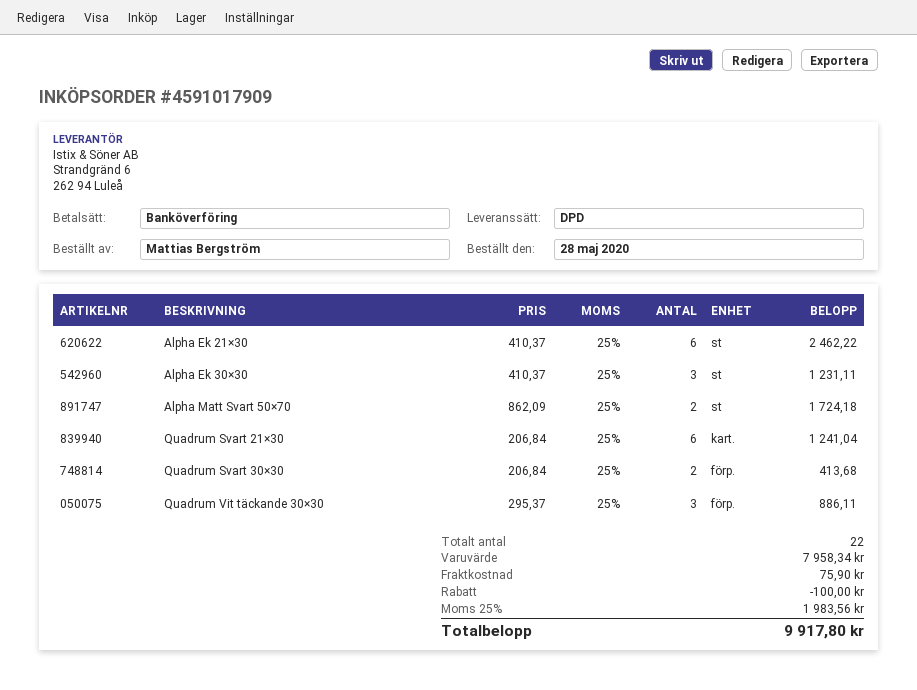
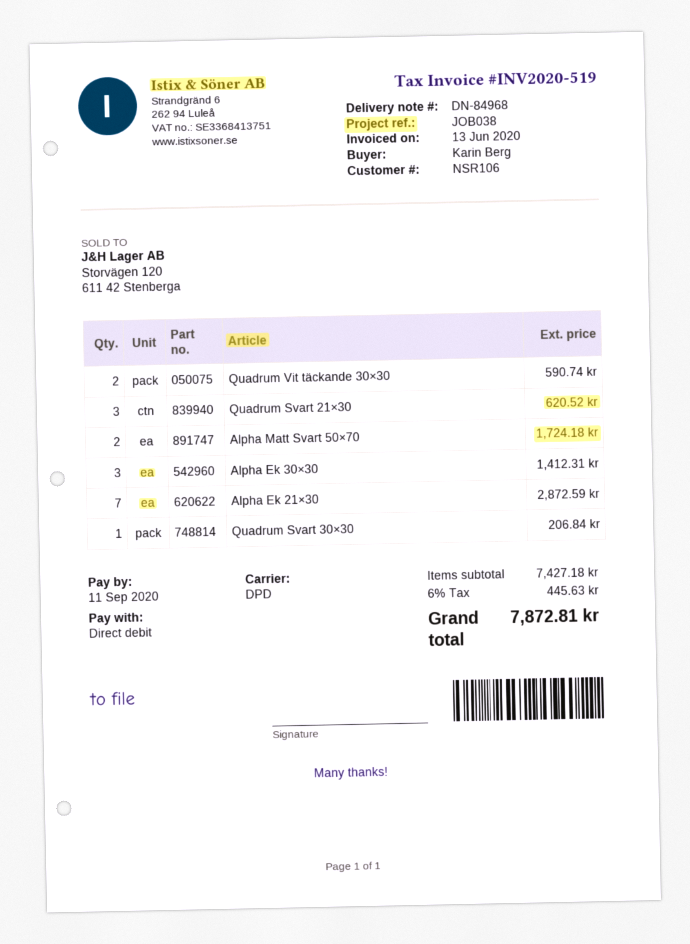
ordered by: Mattias Bergström -> Karin Berg
payment method: bank transfer -> direct debit
Alpha Ek 21×30: 6 for 2462.22 -> 7 for 2872.59
Alpha Ek 30×30: 3 for 1231.11 -> 3 for 1412.31
Quadrum Svart 21×30: 6 for 1241.04 -> 3 for 620.52
Quadrum Svart 30×30: 2 for 413.68 -> 1 for 206.84
Quadrum Vit täckande 30×30: 3 for 886.11 -> 2 for 590.74
subtotal: 7958.34 -> 7427.18
discount: 100.00 -> none
shipping: 75.90 -> none
tax: 25% = 1983.56 -> 6% = 445.63
total: 9917.80 -> 7872.81

